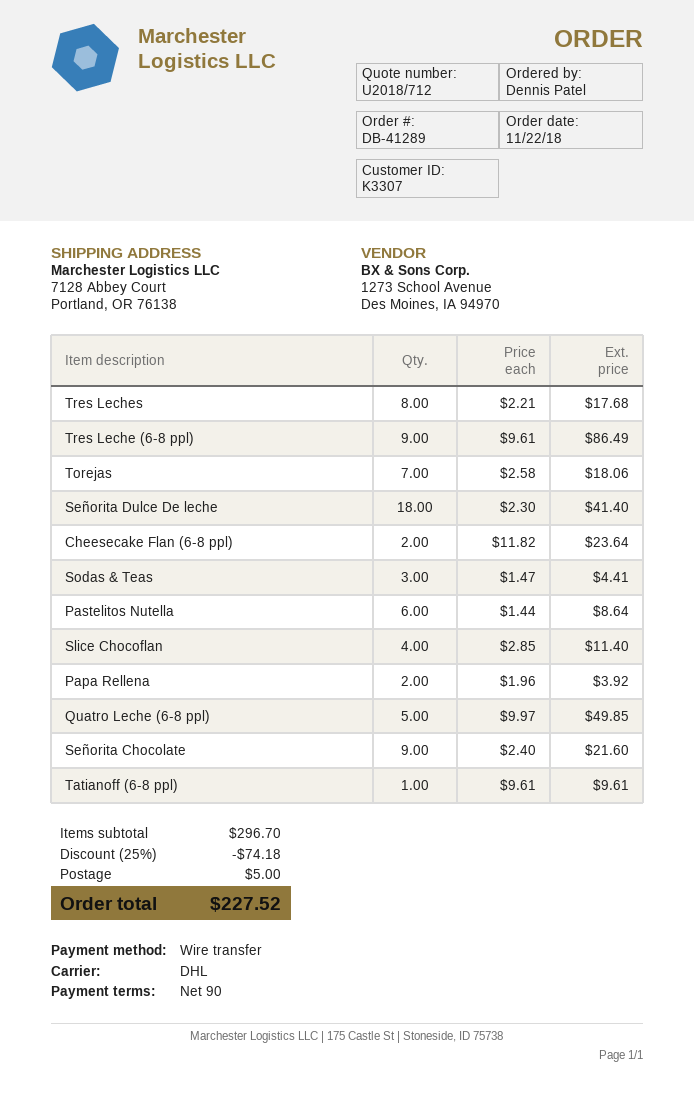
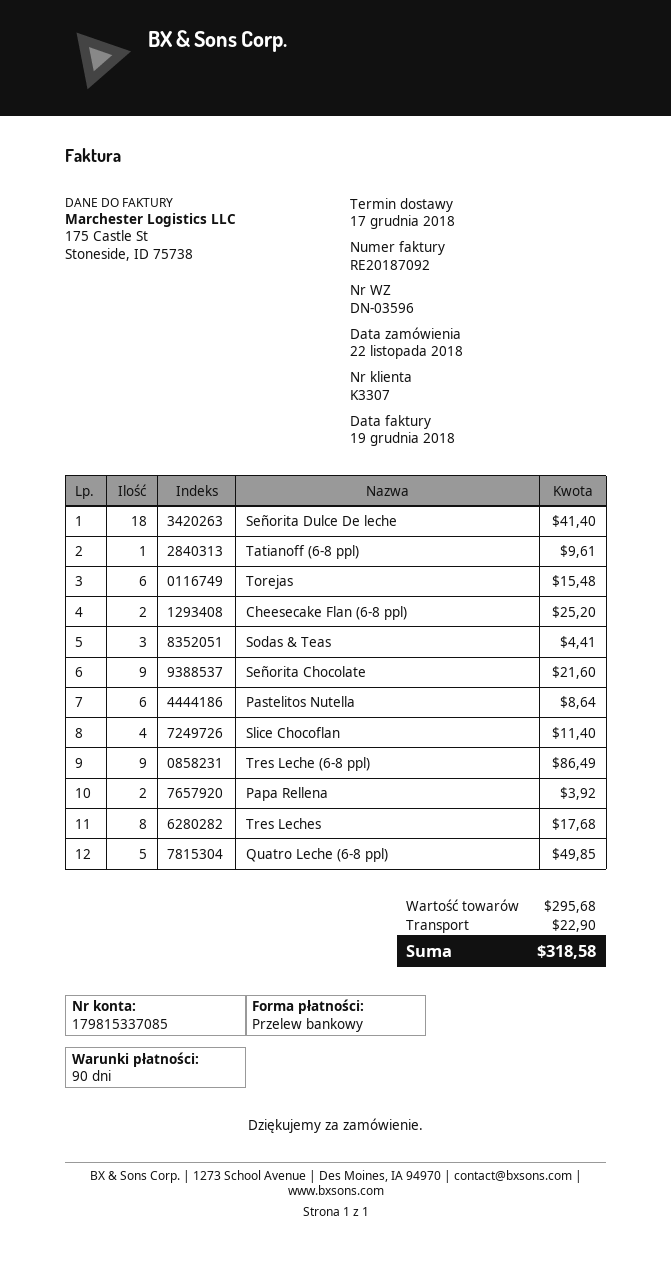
Torejas: 7 for 18.06 -> 6 for 15.48
Cheesecake Flan (6-8 ppl): 2 for 23.64 -> 2 for 25.20
subtotal: 296.70 -> 295.68
discount: 25% = 74.18 -> none
shipping: 5.00 -> 22.90
total: 227.52 -> 318.58

